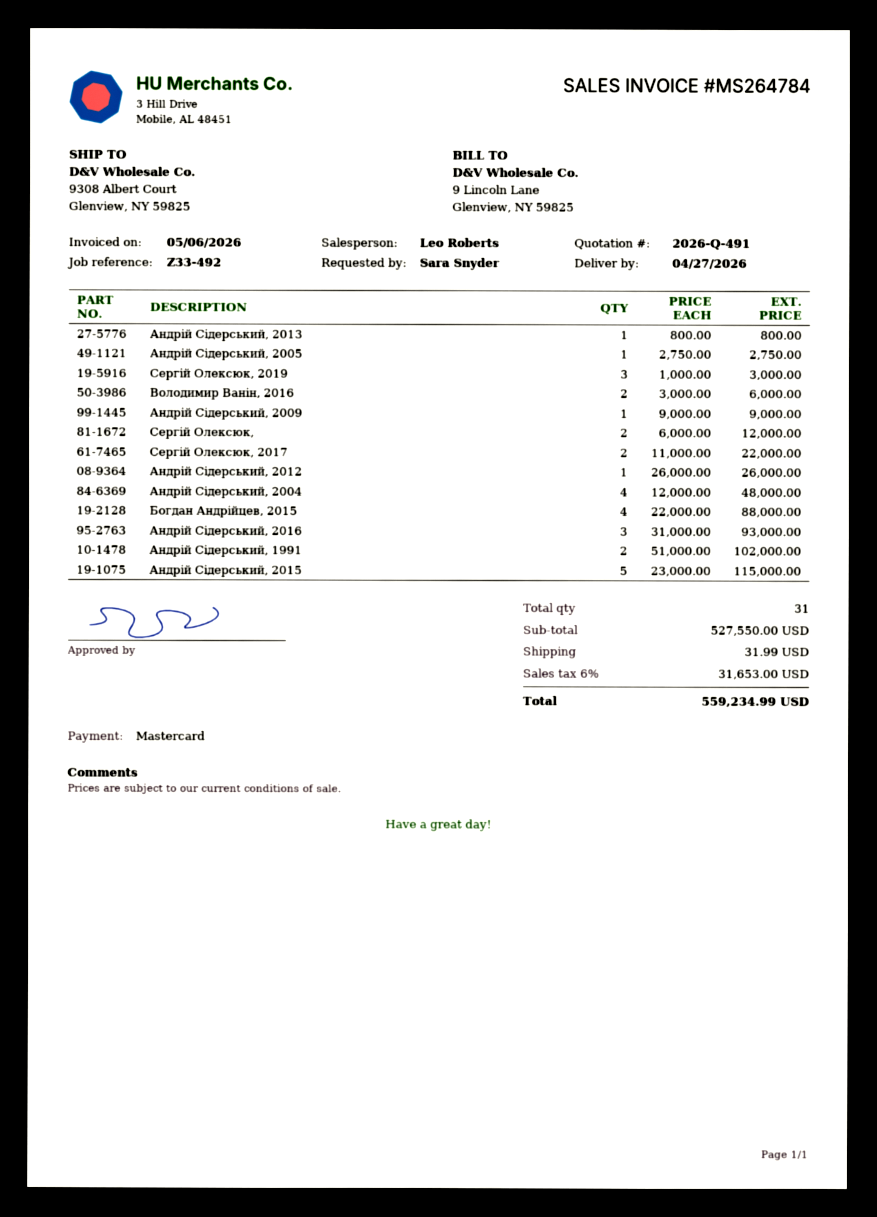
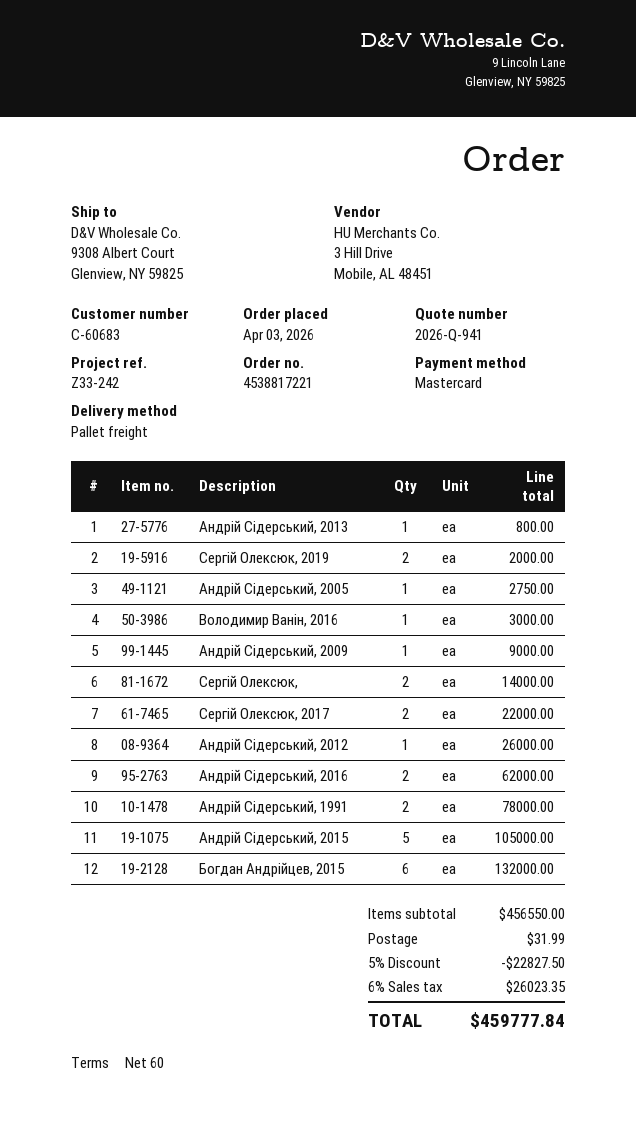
quote number: 2026-Q-491 -> 2026-Q-941
reference: Z33-492 -> Z33-242
Сергій Олексюк, 2019: 3 for 3000.00 -> 2 for 2000.00
Володимир Ванін, 2016: 2 for 6000.00 -> 1 for 3000.00
Сергій Олексюк,: 2 for 12000.00 -> 2 for 14000.00
Андрій Сідерський, 2004: 4 for 48000.00 -> none
Богдан Андрійцев, 2015: 4 for 88000.00 -> 6 for 132000.00
Андрій Сідерський, 2016: 3 for 93000.00 -> 2 for 62000.00
Андрій Сідерський, 1991: 2 for 102000.00 -> 2 for 78000.00
Андрій Сідерський, 2015: 5 for 115000.00 -> 5 for 105000.00
subtotal: 527550.00 -> 456550.00
discount: none -> 5% = 22827.50
tax: 6% = 31653.00 -> 6% = 26023.35
total: 559234.99 -> 459777.84

